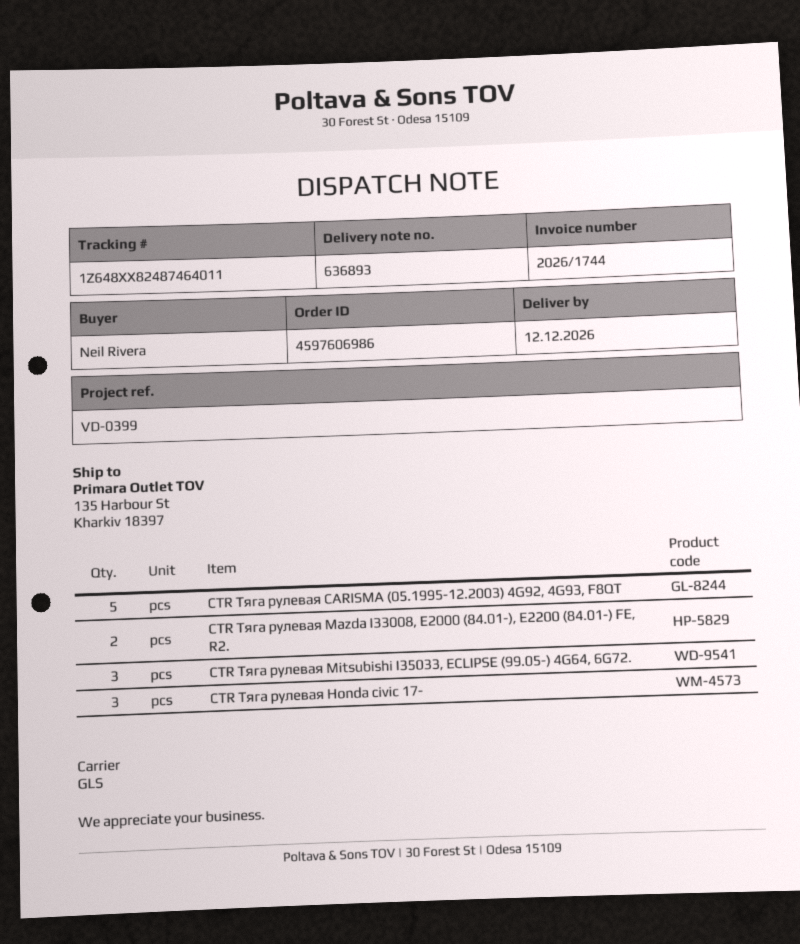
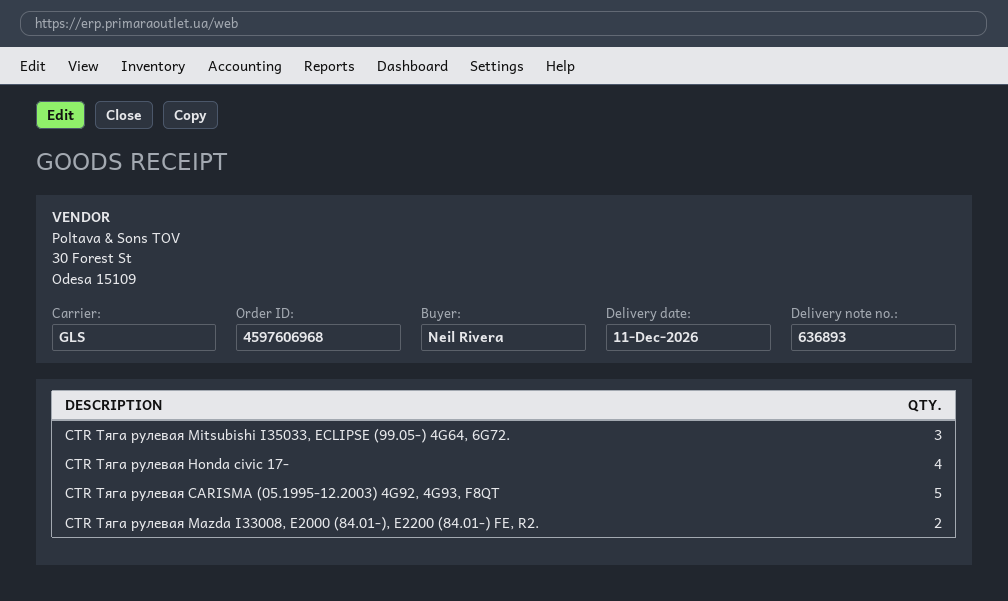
order number: 4597606986 -> 4597606968
delivery date: 2026-12-12 -> 2026-12-11
CTR Тяга рулевая Honda civic 17-: 3 -> 4

